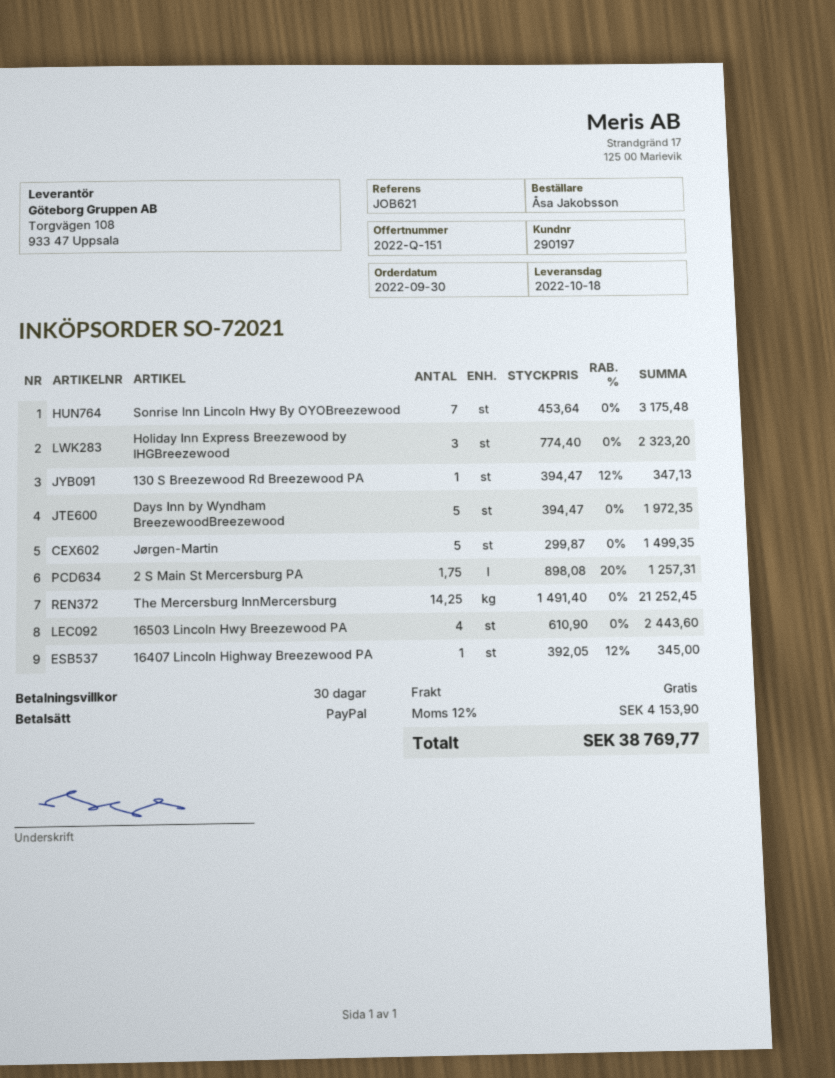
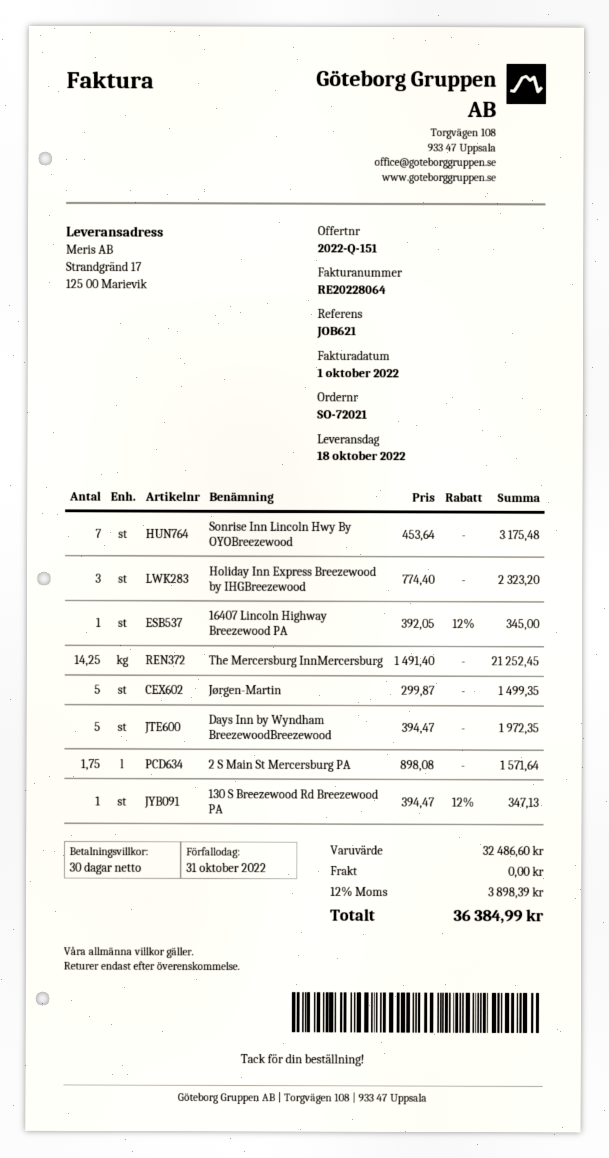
2 S Main St Mercersburg PA: 1.75 x 898.08 - 20% = 1257.31 -> 1.75 x 898.08 = 1571.64
16503 Lincoln Hwy Breezewood PA: 4 x 610.90 = 2443.60 -> none
tax: 12% = 4153.90 -> 12% = 3898.39
total: 38769.77 -> 36384.99

